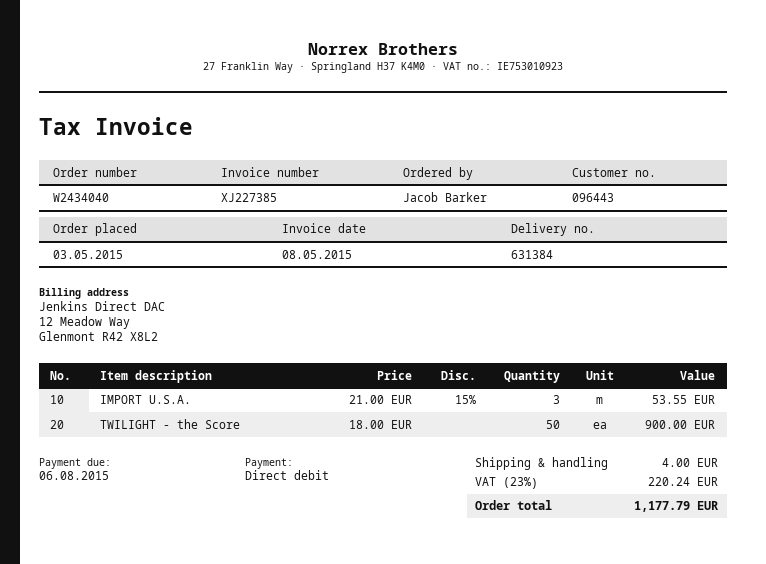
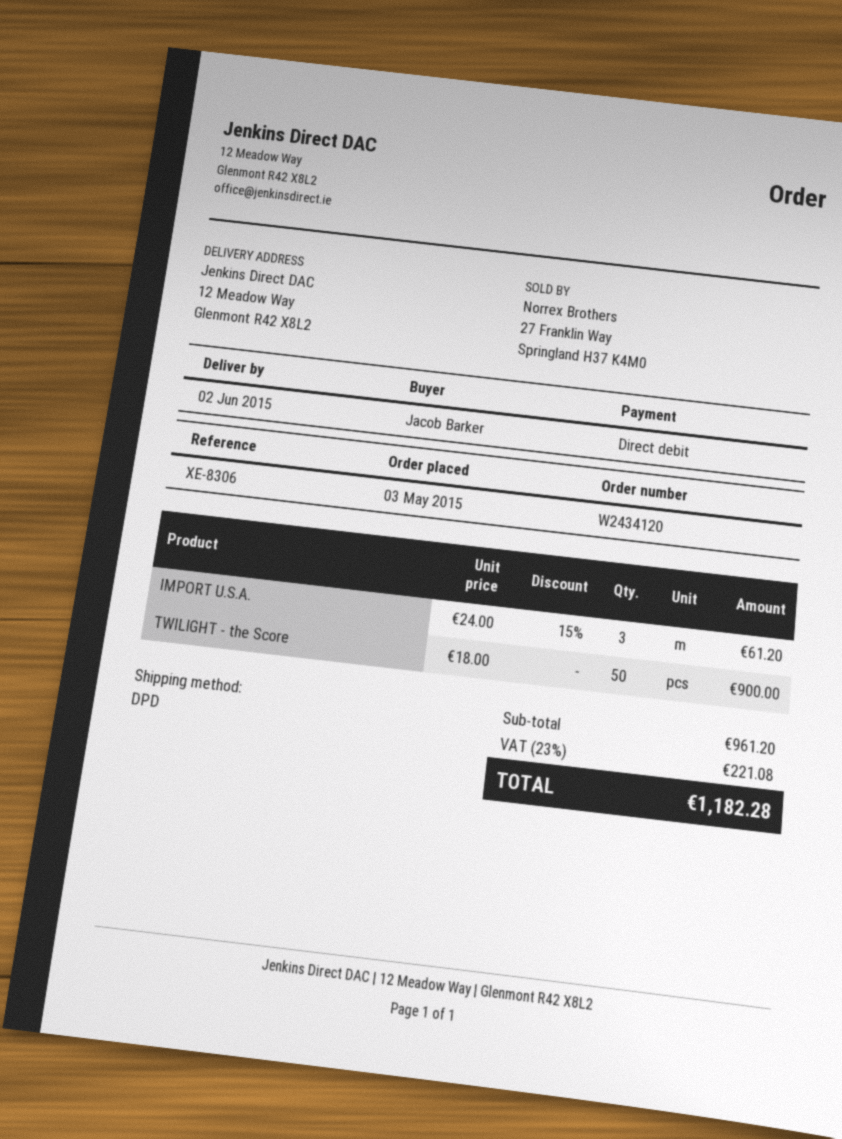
order number: W2434040 -> W2434120
IMPORT U.S.A.: 3 x 21.00 - 15% = 53.55 -> 3 x 24.00 - 15% = 61.20
shipping: 4.00 -> none
tax: 23% = 220.24 -> 23% = 221.08
total: 1177.79 -> 1182.28

